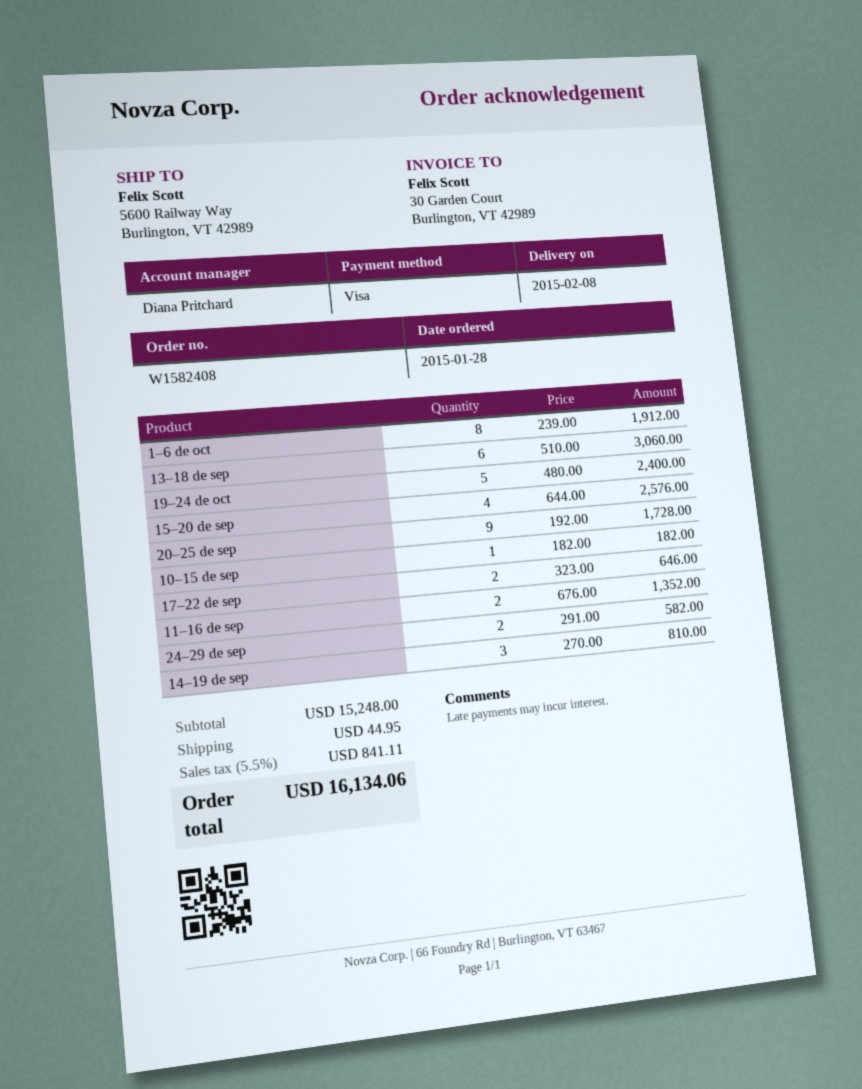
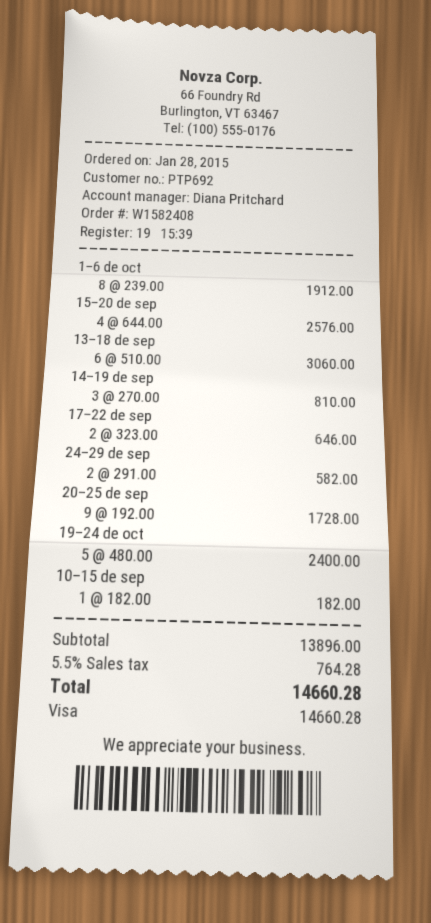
11–16 de sep: 2 x 676.00 = 1352.00 -> none
subtotal: 15248.00 -> 13896.00
shipping: 44.95 -> none
tax: 5.5% = 841.11 -> 5.5% = 764.28
total: 16134.06 -> 14660.28

